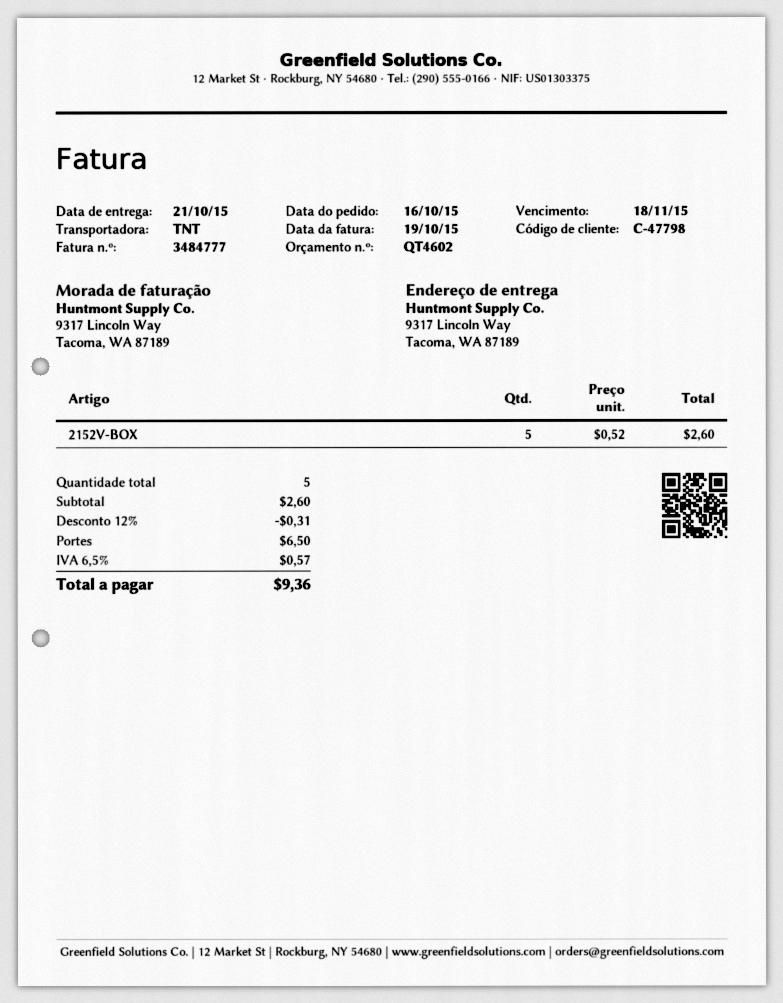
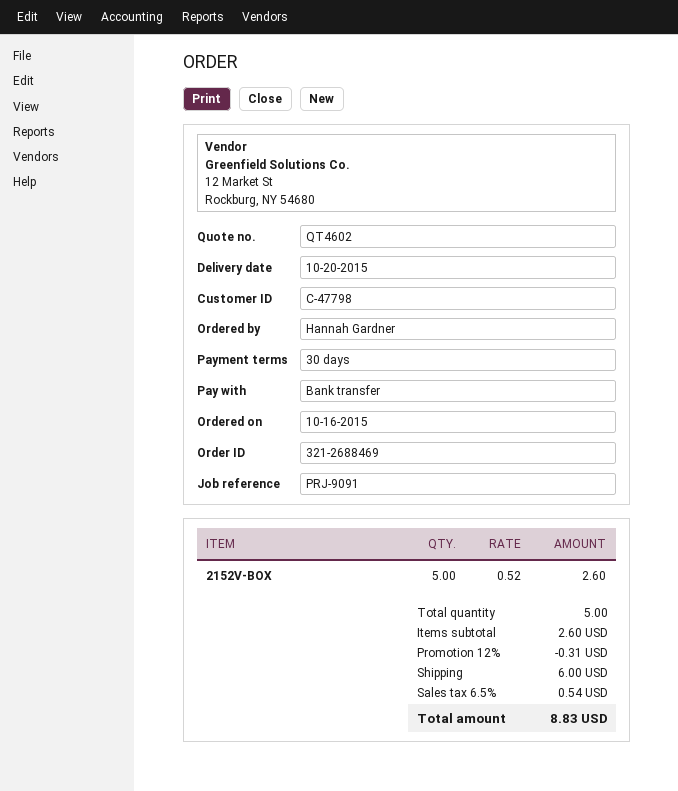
delivery date: 2015-10-21 -> 2015-10-20
shipping: 6.50 -> 6.00
tax: 6.5% = 0.57 -> 6.5% = 0.54
total: 9.36 -> 8.83

